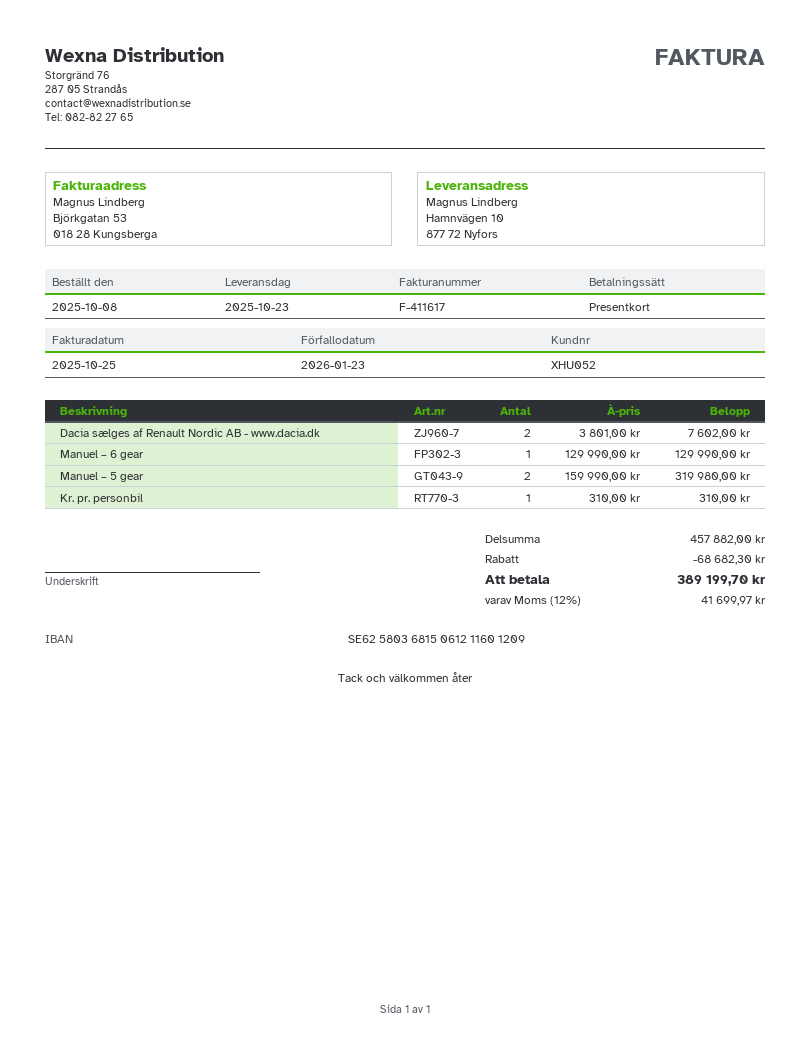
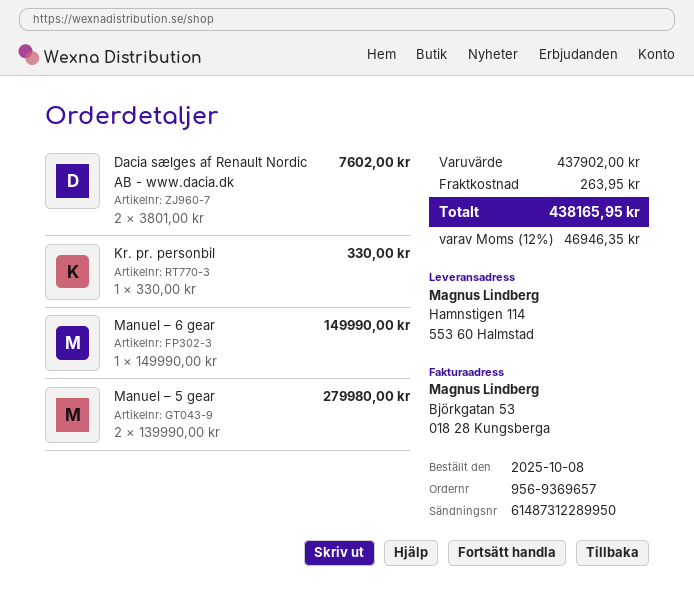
ship to: Hamnvägen 10, 877 72 Nyfors -> Hamnstigen 114, 553 60 Halmstad
Manuel – 6 gear: 1 x 129990.00 = 129990.00 -> 1 x 149990.00 = 149990.00
Manuel – 5 gear: 2 x 159990.00 = 319980.00 -> 2 x 139990.00 = 279980.00
Kr. pr. personbil: 1 x 310.00 = 310.00 -> 1 x 330.00 = 330.00
subtotal: 457882.00 -> 437902.00
discount: 68682.30 -> none
shipping: none -> 263.95
tax: 12% = 41699.97 -> 12% = 46946.35
total: 389199.70 -> 438165.95

